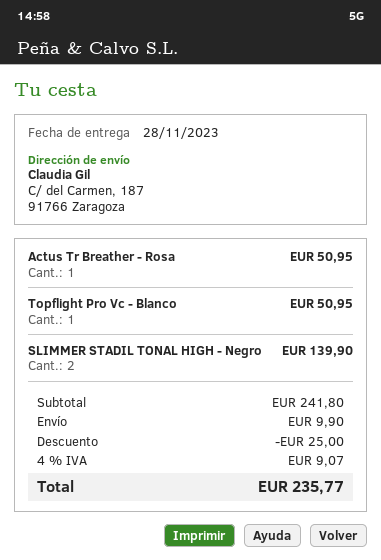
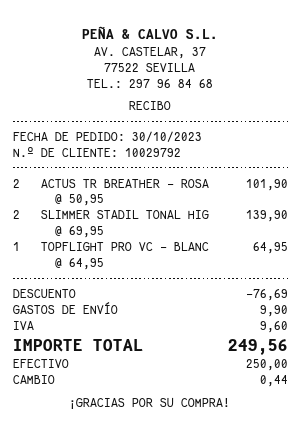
Actus Tr Breather - Rosa: 1 for 50.95 -> 2 for 101.90
Topflight Pro Vc - Blanco: 1 for 50.95 -> 1 for 64.95
discount: 25.00 -> 76.69
tax: 9.07 -> 9.60
total: 235.77 -> 249.56

